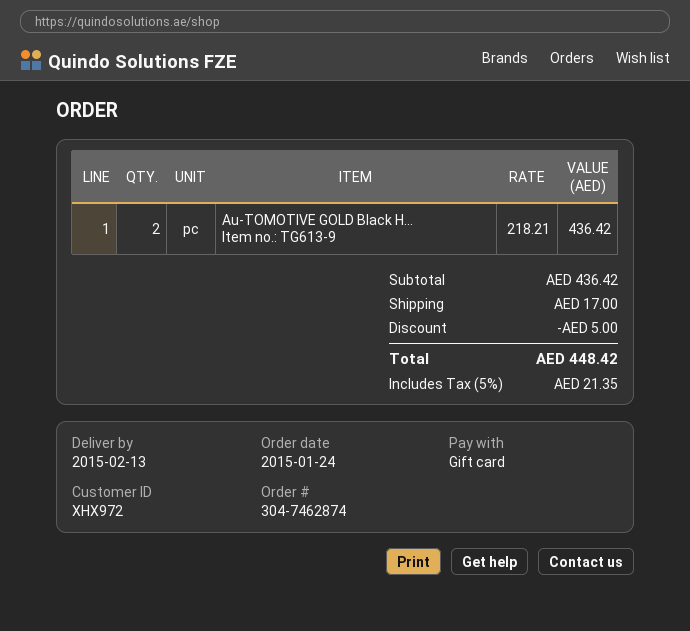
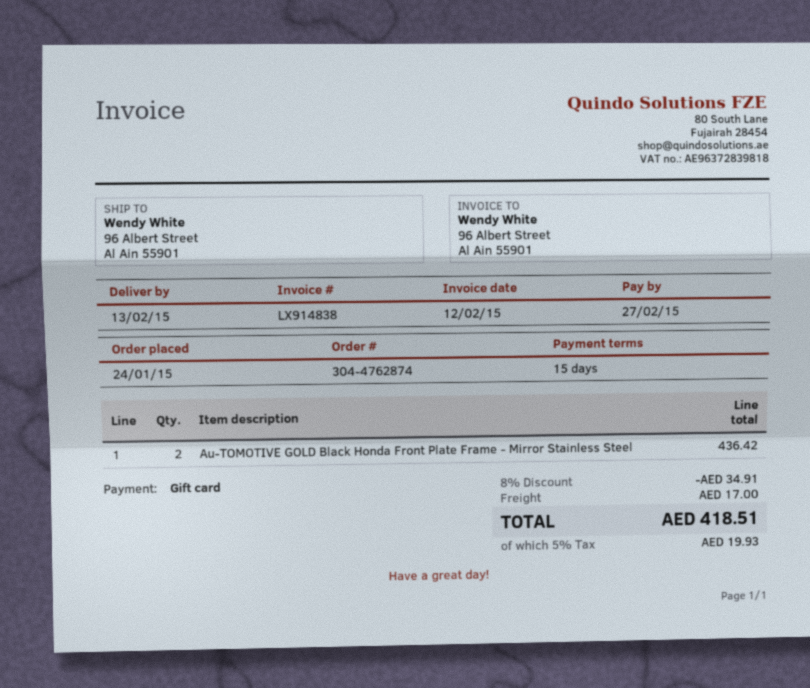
order number: 304-7462874 -> 304-4762874
discount: 5.00 -> 34.91
tax: 5% = 21.35 -> 5% = 19.93
total: 448.42 -> 418.51

